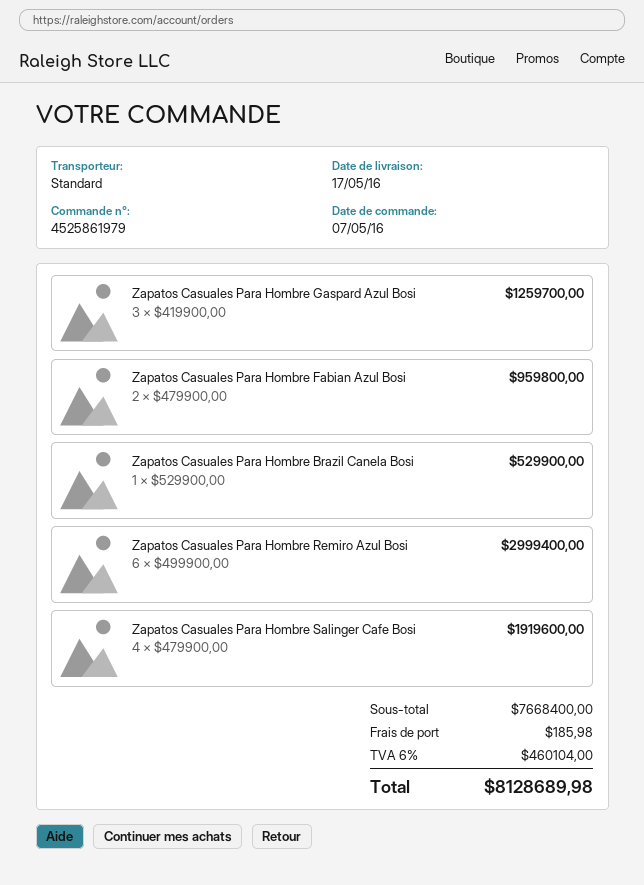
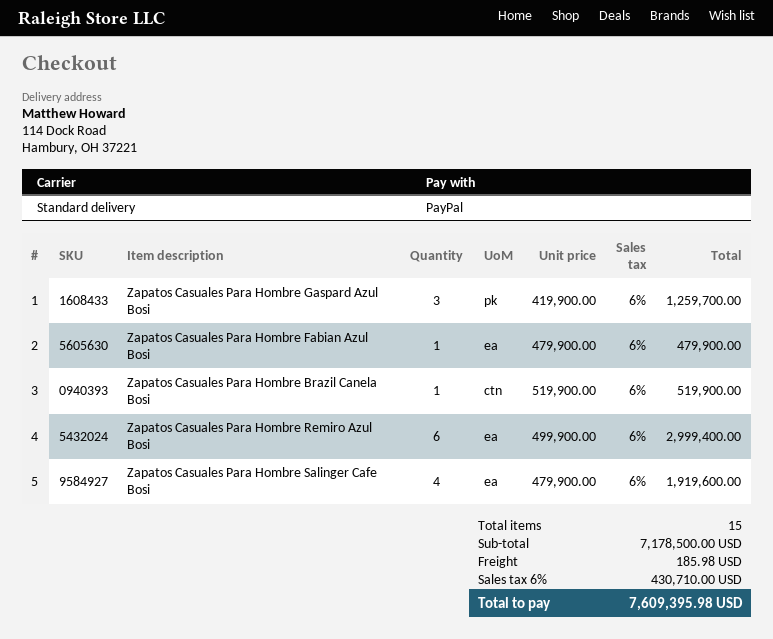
Zapatos Casuales Para Hombre Fabian Azul Bosi: 2 x 479900.00 = 959800.00 -> 1 x 479900.00 = 479900.00
Zapatos Casuales Para Hombre Brazil Canela Bosi: 1 x 529900.00 = 529900.00 -> 1 x 519900.00 = 519900.00
subtotal: 7668400.00 -> 7178500.00
tax: 6% = 460104.00 -> 6% = 430710.00
total: 8128689.98 -> 7609395.98

